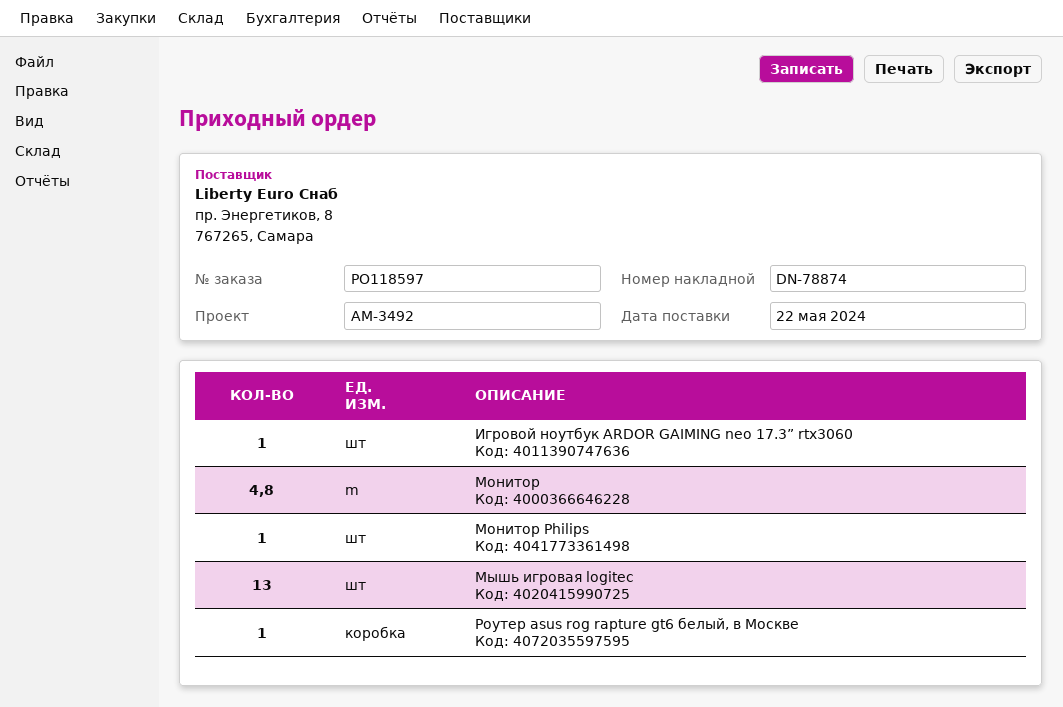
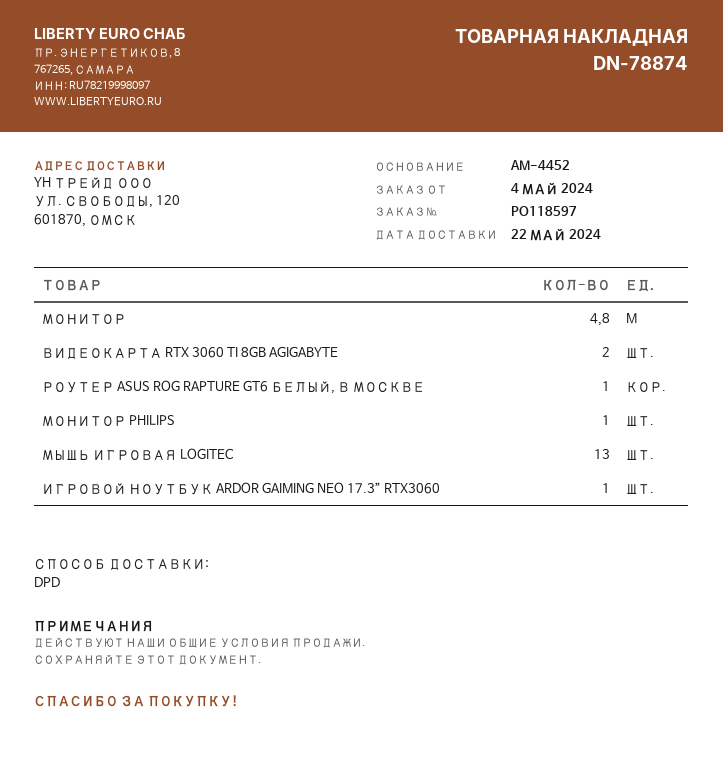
reference: AM-3492 -> AM-4452
ВИДЕОКАРТА RTX 3060 TI 8GB AGIGABYTE: none -> 2

